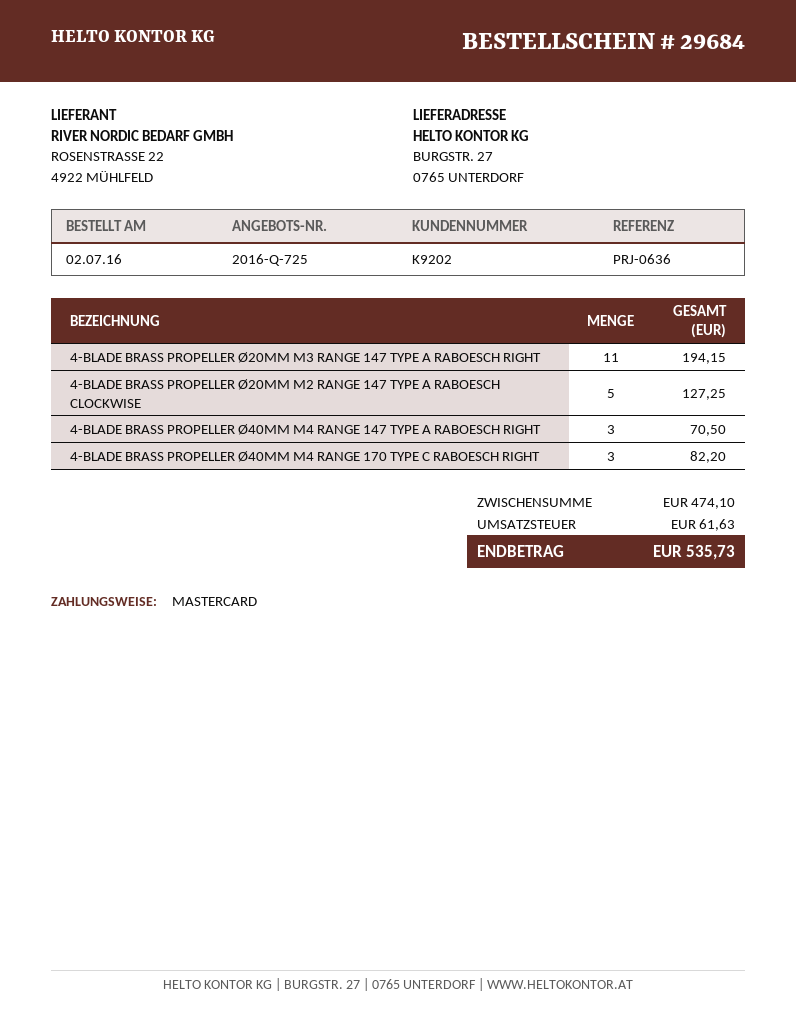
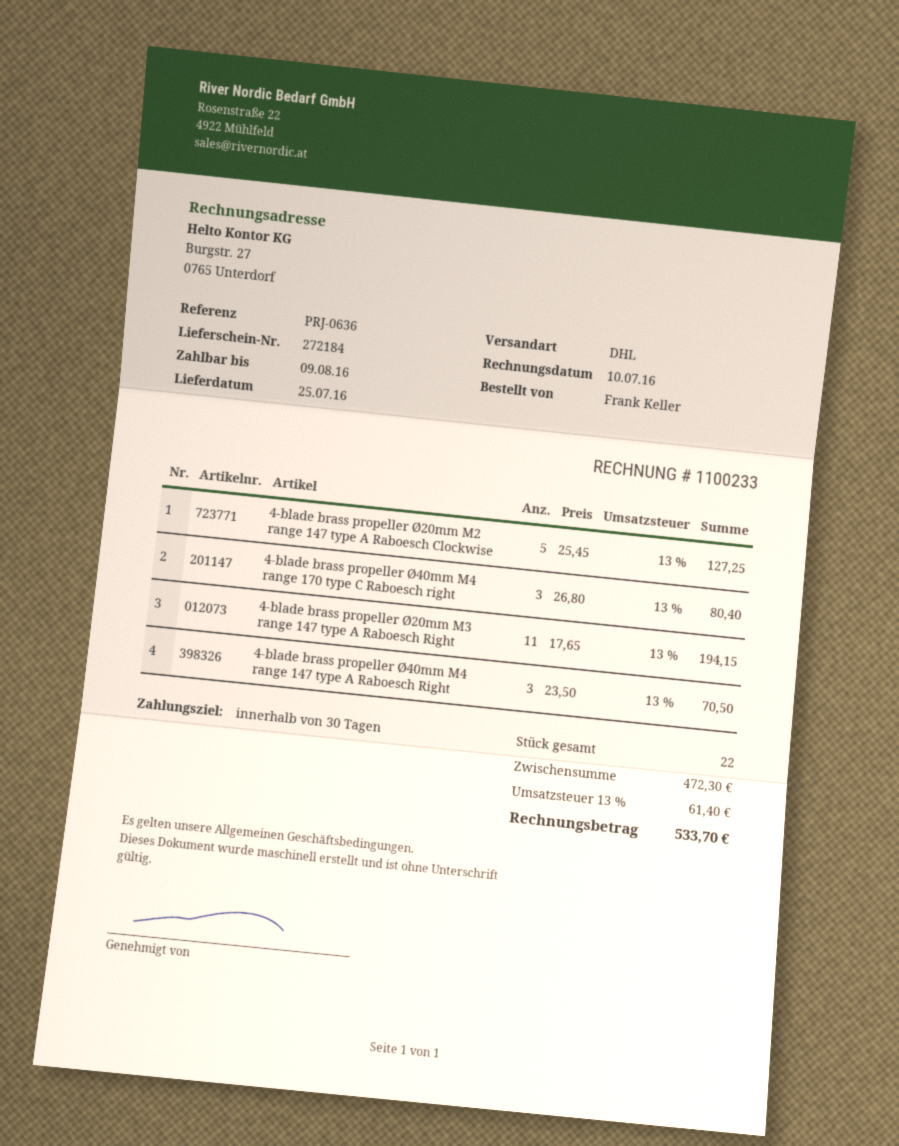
4-BLADE BRASS PROPELLER Ø40MM M4 RANGE 170 TYPE C RABOESCH RIGHT: 3 for 82.20 -> 3 for 80.40
subtotal: 474.10 -> 472.30
tax: 61.63 -> 61.40
total: 535.73 -> 533.70

